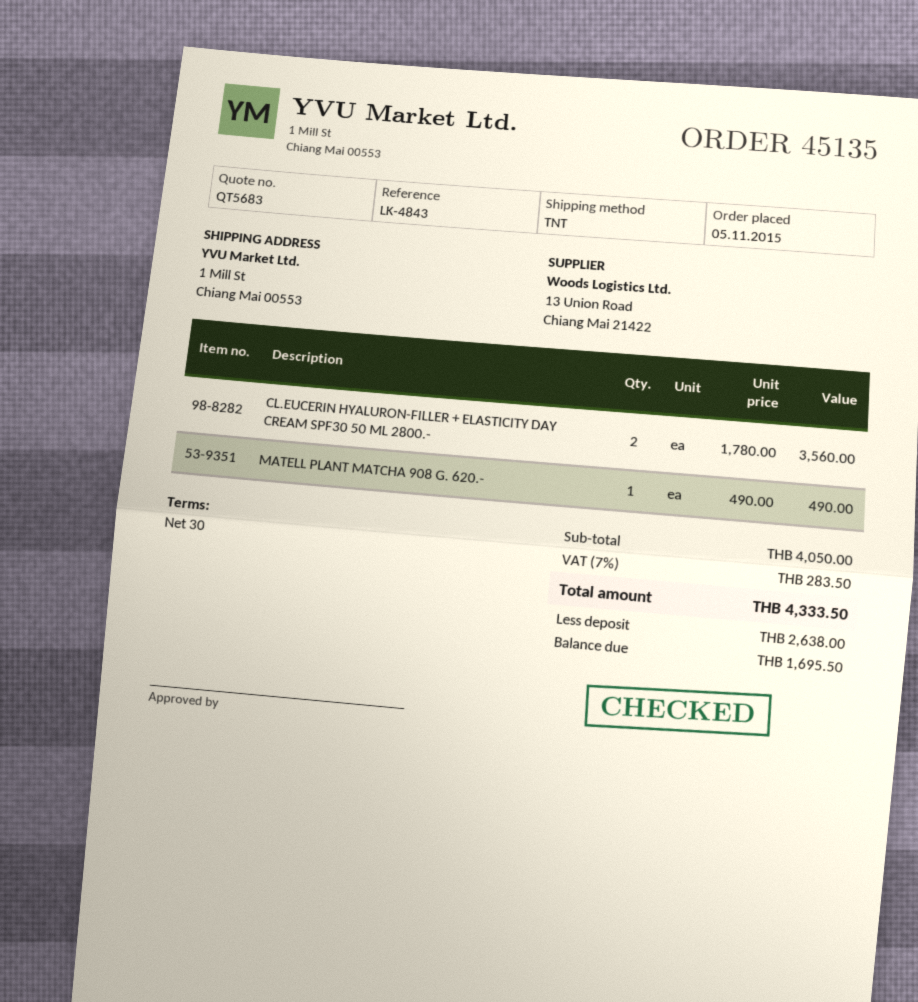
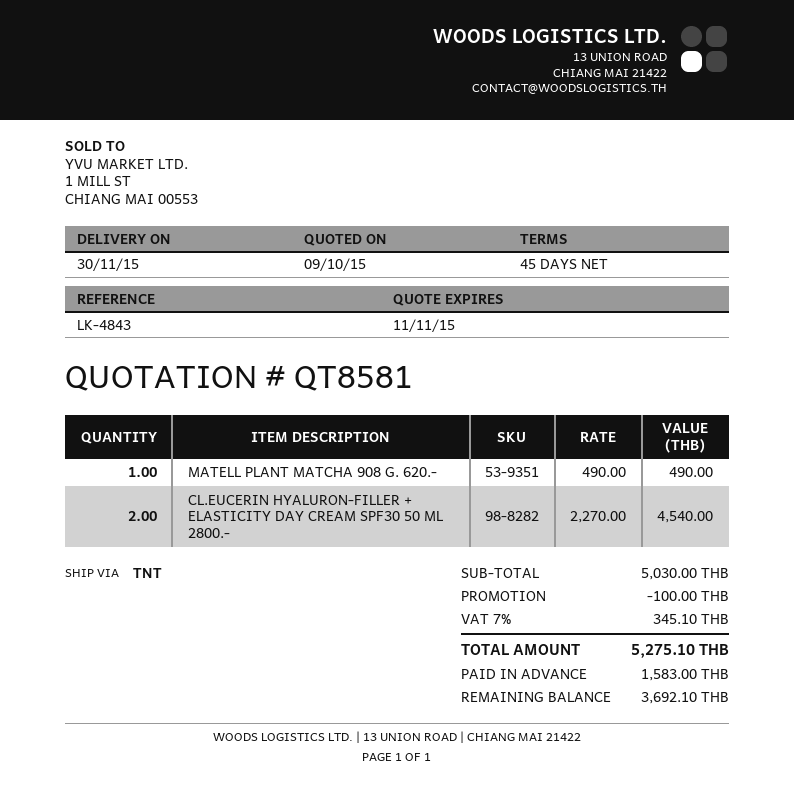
quote number: QT5683 -> QT8581
payment terms: 30 days -> 45 days
CL.EUCERIN HYALURON-FILLER + ELASTICITY DAY CREAM SPF30 50 ML 2800.-: 2 x 1780.00 = 3560.00 -> 2 x 2270.00 = 4540.00
subtotal: 4050.00 -> 5030.00
discount: none -> 100.00
tax: 7% = 283.50 -> 7% = 345.10
total: 4333.50 -> 5275.10
deposit: 2638.00 -> 1583.00
balance: 1695.50 -> 3692.10

